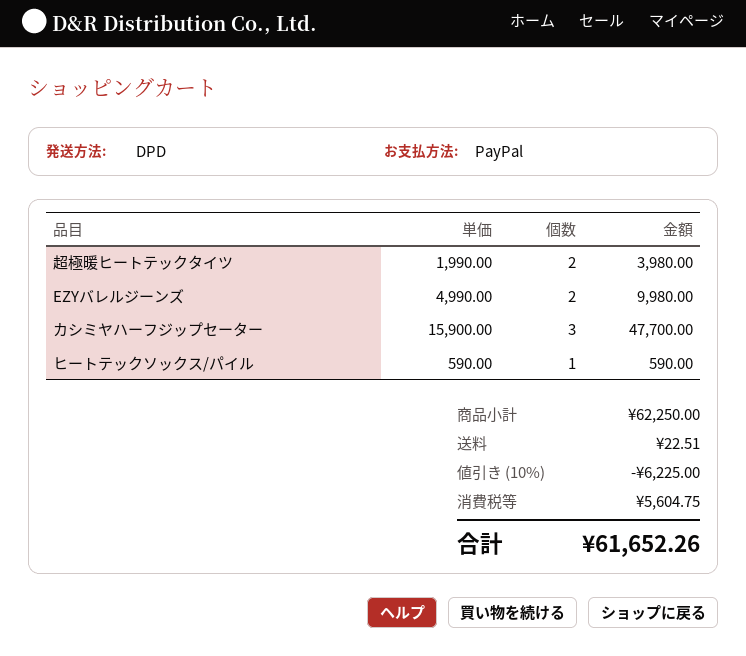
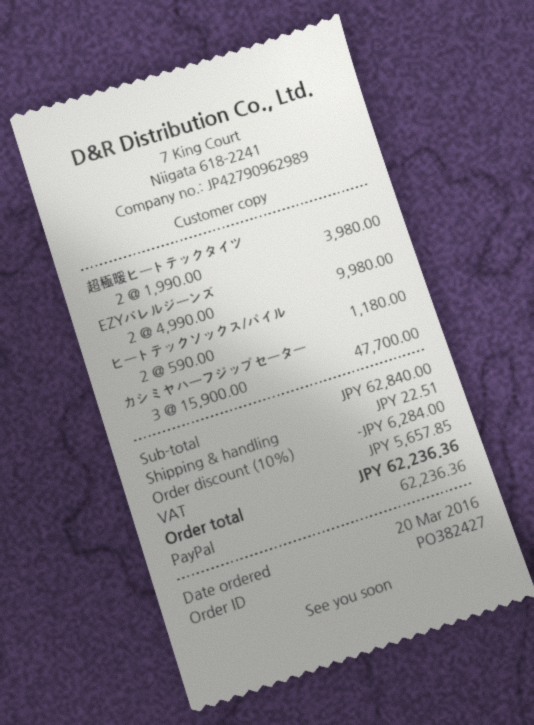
ヒートテックソックス/パイル: 1 x 590.00 = 590.00 -> 2 x 590.00 = 1180.00
subtotal: 62250.00 -> 62840.00
discount: 10% = 6225.00 -> 10% = 6284.00
tax: 5604.75 -> 5657.85
total: 61652.26 -> 62236.36

